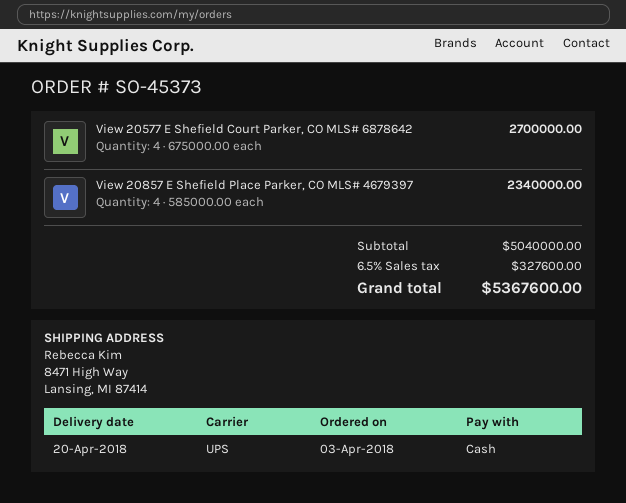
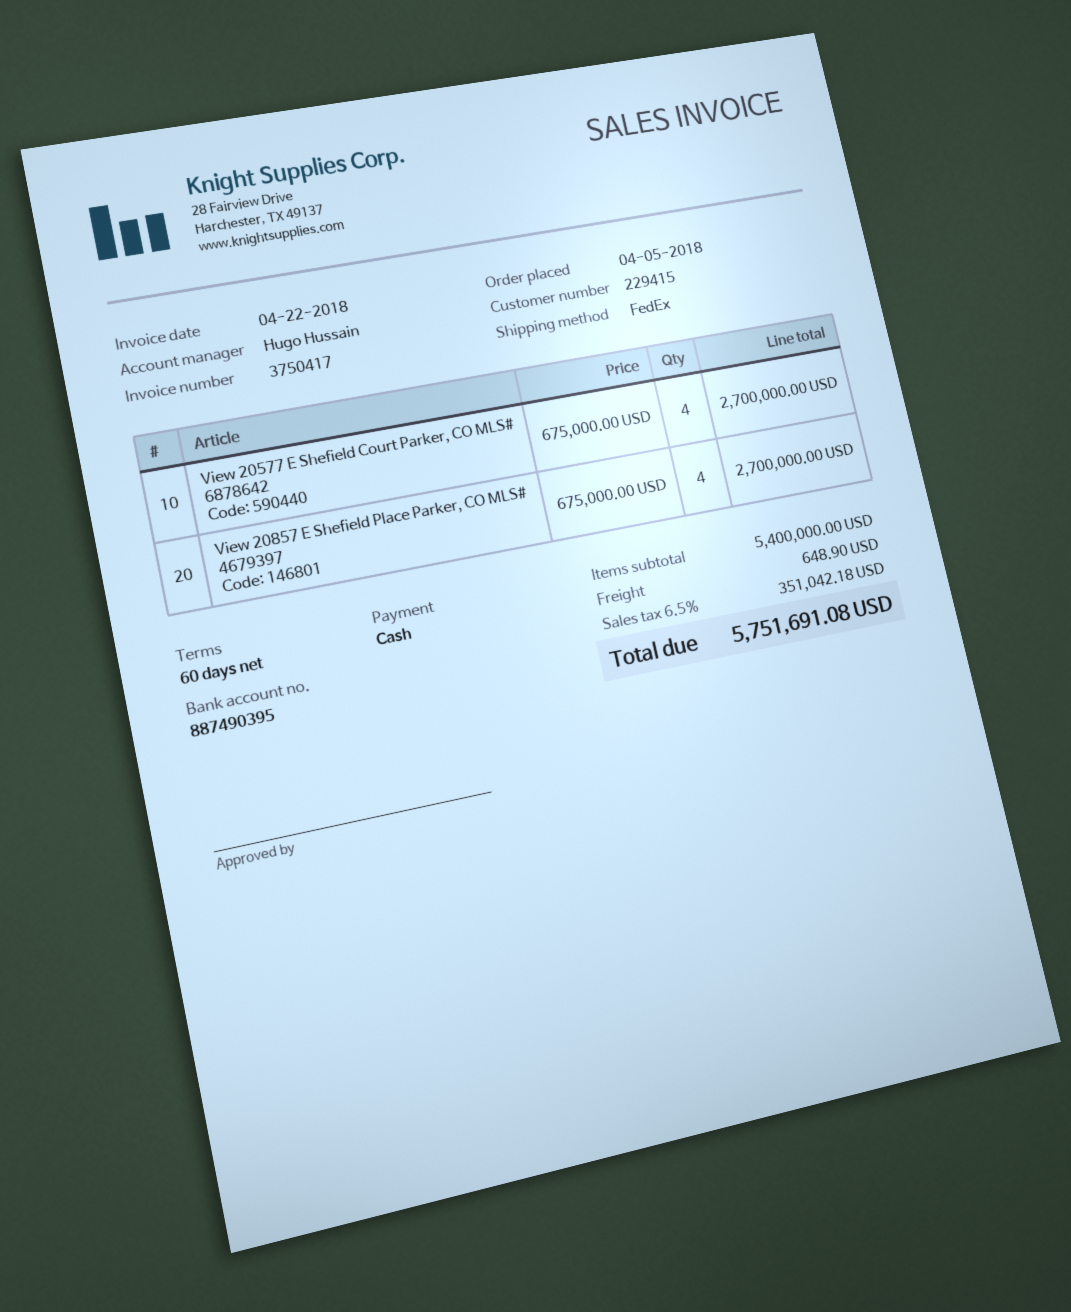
order date: 2018-04-03 -> 2018-04-05
shipping method: UPS -> FedEx
View 20857 E Shefield Place Parker, CO MLS# 4679397: 4 x 585000.00 = 2340000.00 -> 4 x 675000.00 = 2700000.00
subtotal: 5040000.00 -> 5400000.00
shipping: none -> 648.90
tax: 6.5% = 327600.00 -> 6.5% = 351042.18
total: 5367600.00 -> 5751691.08

